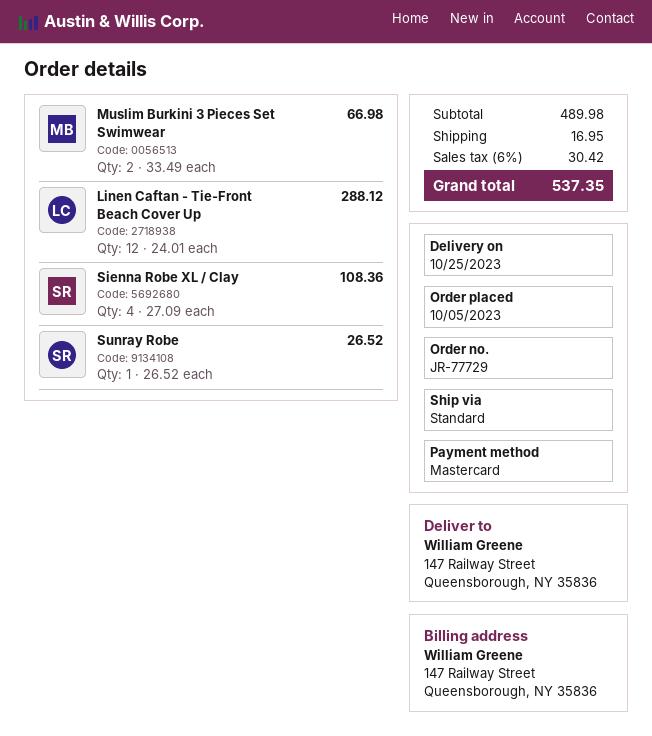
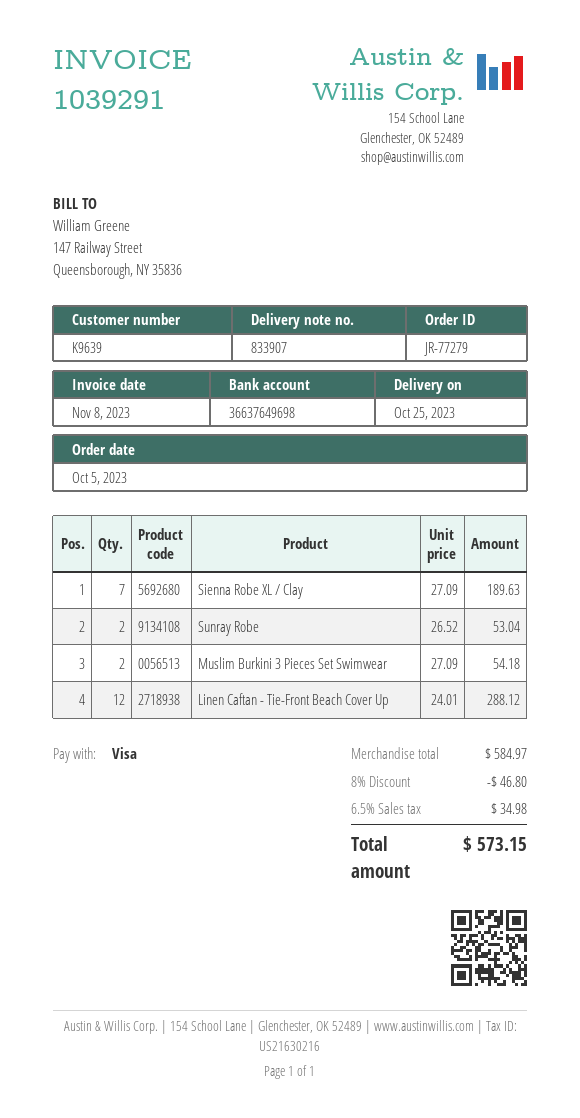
order number: JR-77729 -> JR-77279
payment method: Mastercard -> Visa
Muslim Burkini 3 Pieces Set Swimwear: 2 x 33.49 = 66.98 -> 2 x 27.09 = 54.18
Sienna Robe XL / Clay: 4 x 27.09 = 108.36 -> 7 x 27.09 = 189.63
Sunray Robe: 1 x 26.52 = 26.52 -> 2 x 26.52 = 53.04
subtotal: 489.98 -> 584.97
discount: none -> 8% = 46.80
shipping: 16.95 -> none
tax: 6% = 30.42 -> 6.5% = 34.98
total: 537.35 -> 573.15

